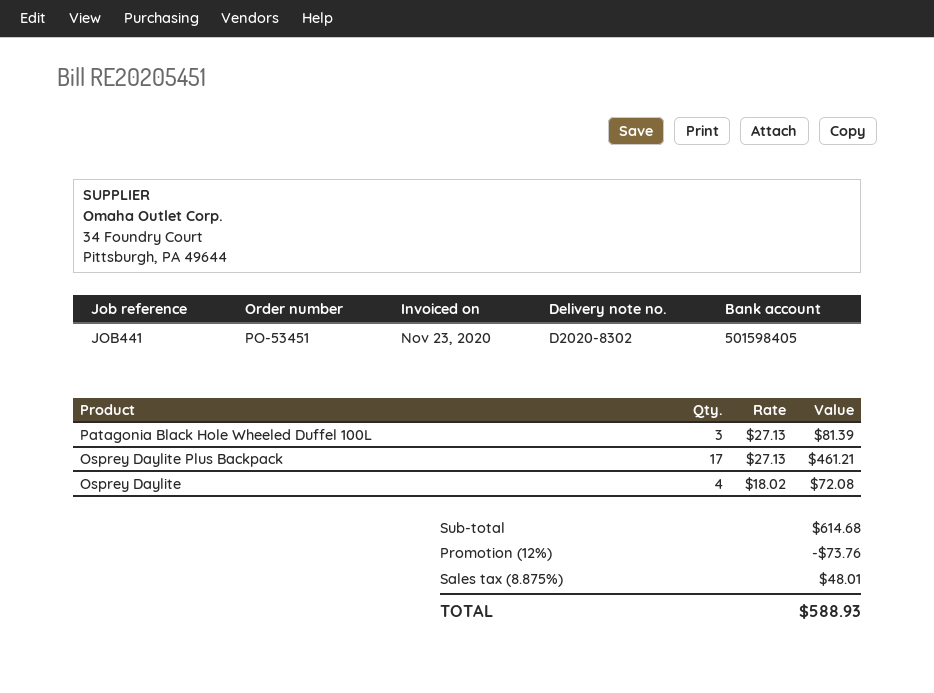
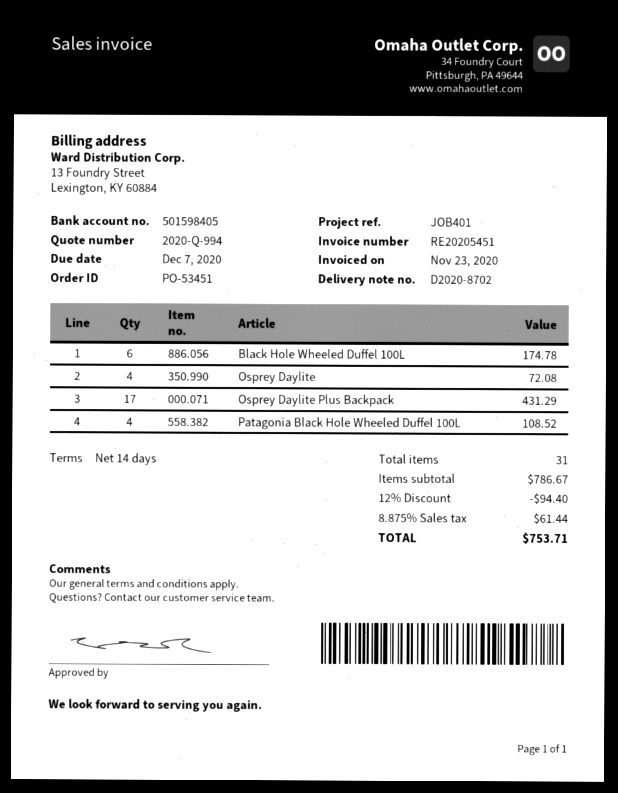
delivery note number: D2020-8302 -> D2020-8702
reference: JOB441 -> JOB401
Patagonia Black Hole Wheeled Duffel 100L: 3 for 81.39 -> 4 for 108.52
Osprey Daylite Plus Backpack: 17 for 461.21 -> 17 for 431.29
Black Hole Wheeled Duffel 100L: none -> 6 for 174.78
subtotal: 614.68 -> 786.67
discount: 12% = 73.76 -> 12% = 94.40
tax: 8.875% = 48.01 -> 8.875% = 61.44
total: 588.93 -> 753.71

